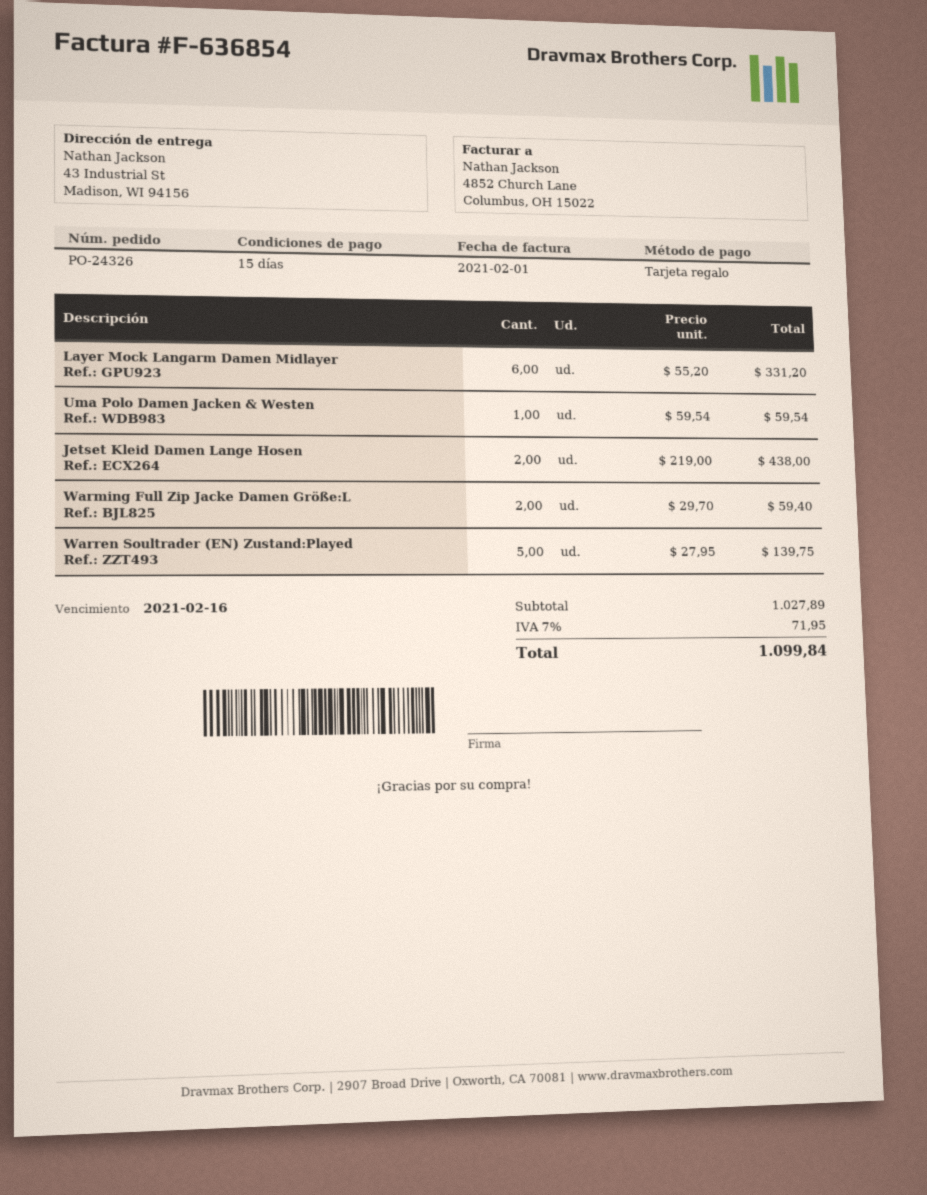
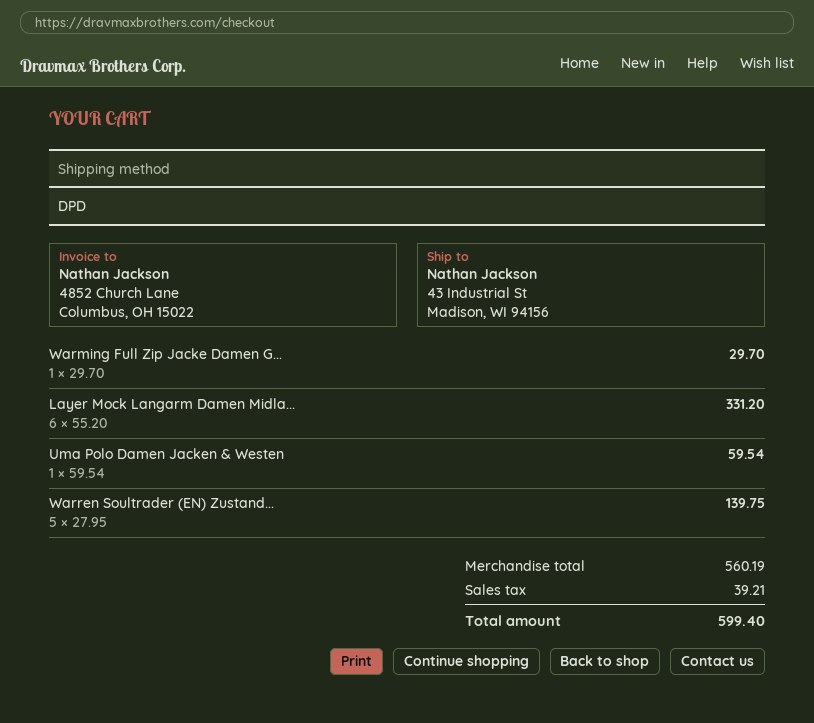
Jetset Kleid Damen Lange Hosen: 2 x 219.00 = 438.00 -> none
Warming Full Zip Jacke Damen Größe:L: 2 x 29.70 = 59.40 -> 1 x 29.70 = 29.70
subtotal: 1027.89 -> 560.19
tax: 71.95 -> 39.21
total: 1099.84 -> 599.40

